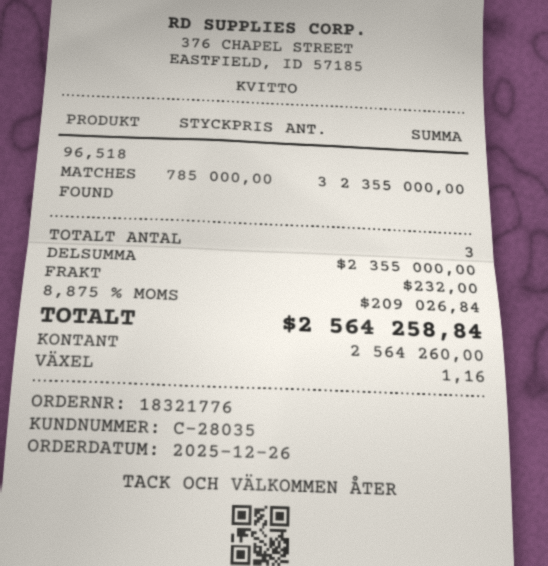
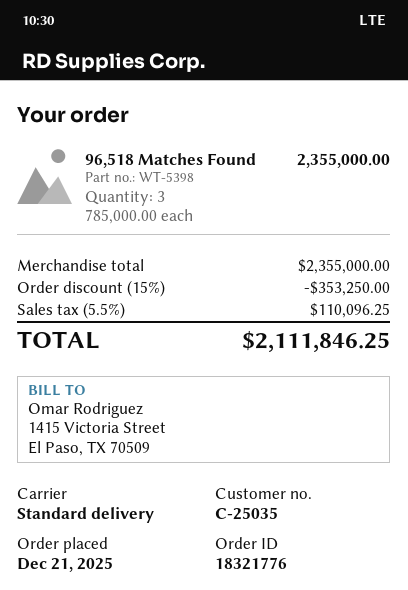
order date: 2025-12-26 -> 2025-12-21
customer number: C-28035 -> C-25035
discount: none -> 15% = 353250.00
shipping: 232.00 -> none
tax: 8.875% = 209026.84 -> 5.5% = 110096.25
total: 2564258.84 -> 2111846.25

